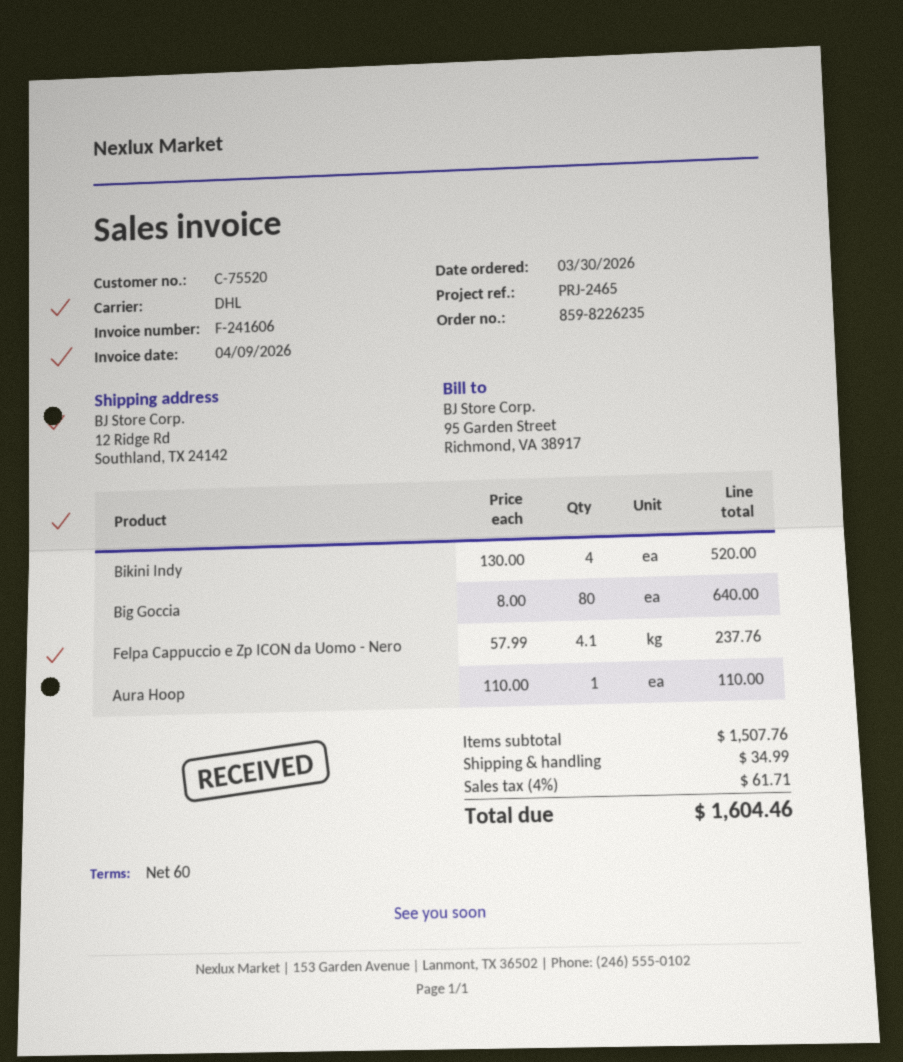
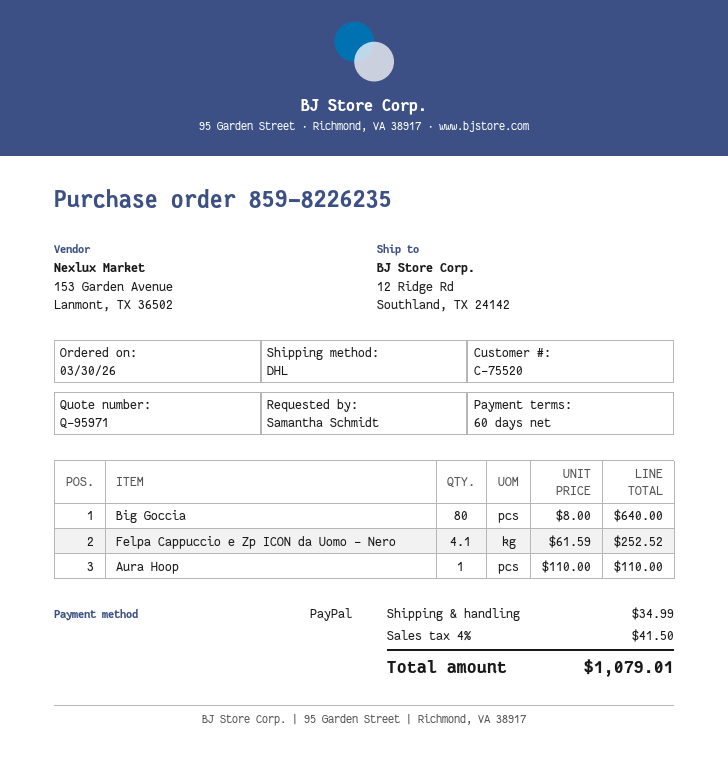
Bikini Indy: 4 x 130.00 = 520.00 -> none
Felpa Cappuccio e Zp ICON da Uomo - Nero: 4.1 x 57.99 = 237.76 -> 4.1 x 61.59 = 252.52
tax: 4% = 61.71 -> 4% = 41.50
total: 1604.46 -> 1079.01

